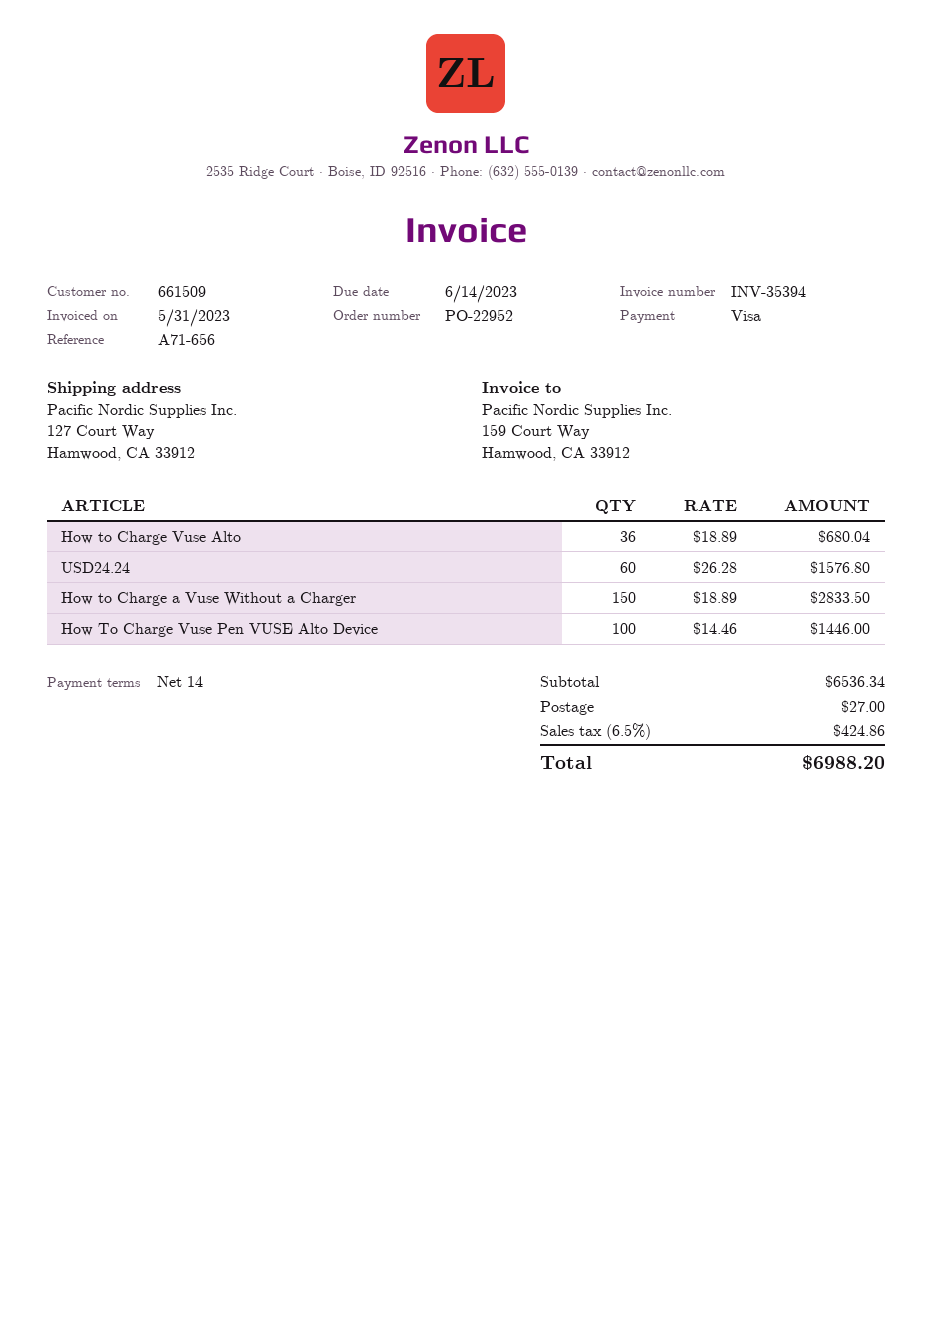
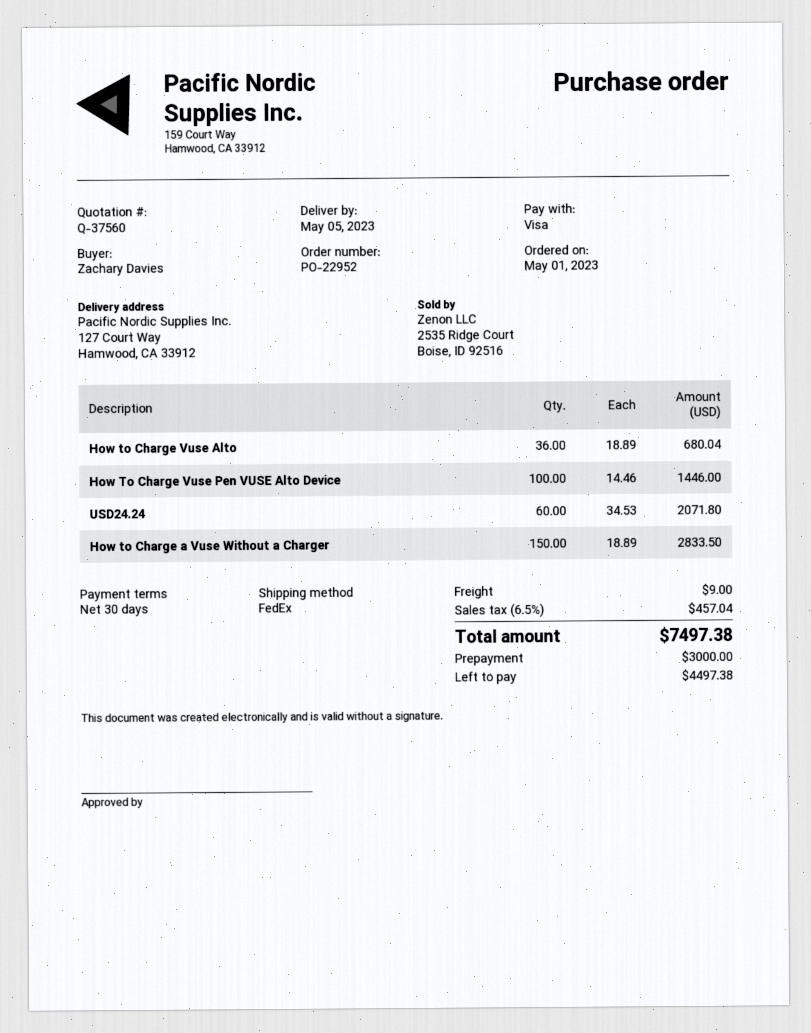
payment terms: 14 days -> 30 days
USD24.24: 60 x 26.28 = 1576.80 -> 60 x 34.53 = 2071.80
shipping: 27.00 -> 9.00
tax: 6.5% = 424.86 -> 6.5% = 457.04
total: 6988.20 -> 7497.38

